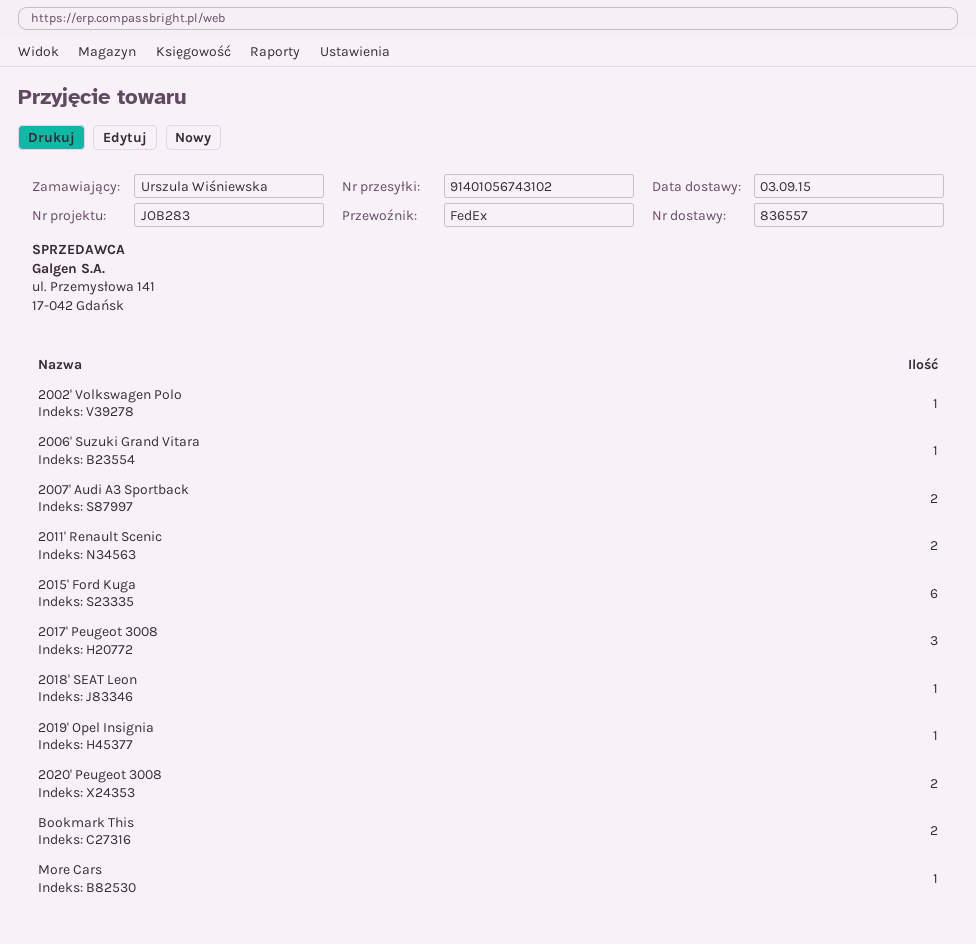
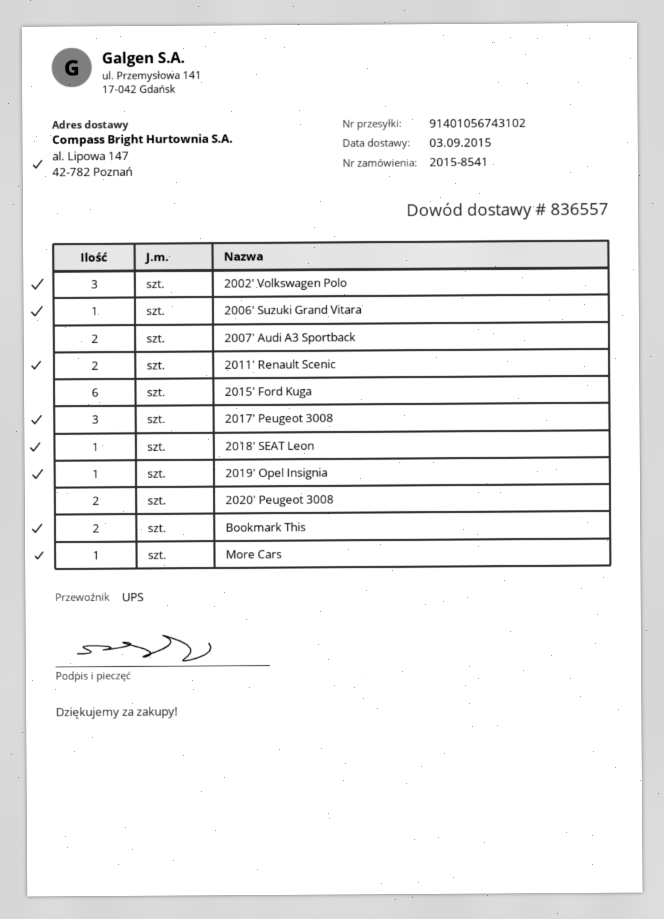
shipping method: FedEx -> UPS
2002' Volkswagen Polo: 1 -> 3

